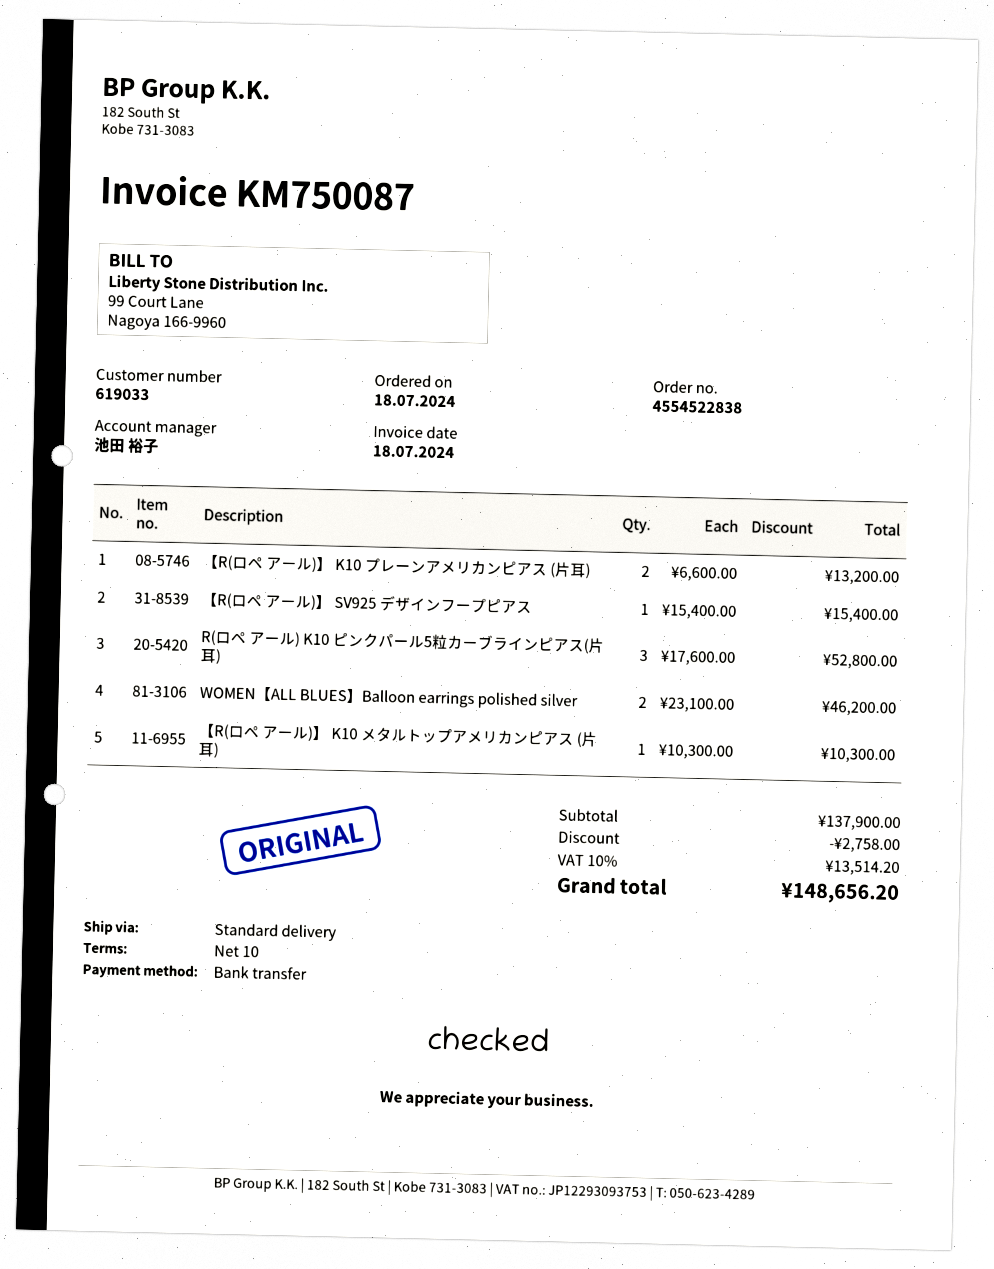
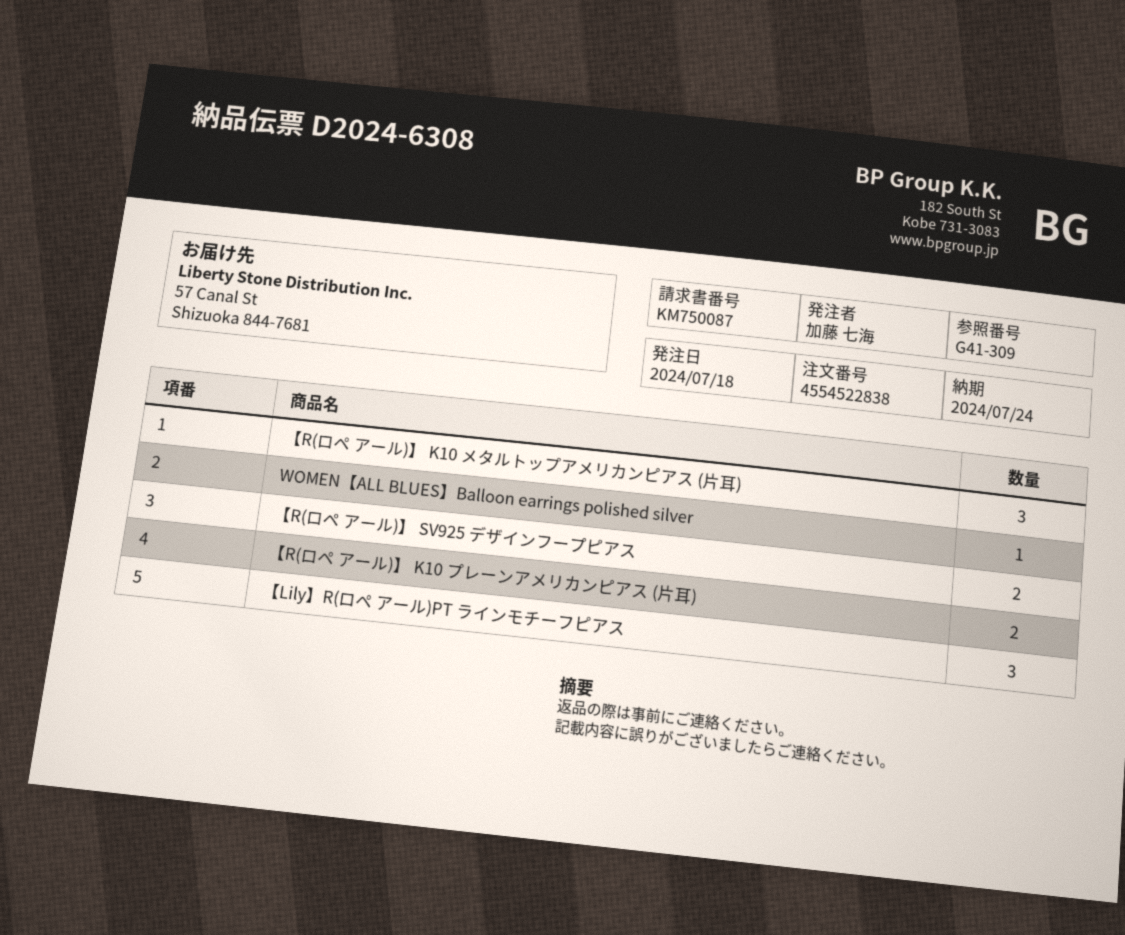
【R(ロペ アール)】 SV925 デザインフープピアス: 1 -> 2
R(ロペ アール) K10 ピンクパール5粒カーブラインピアス(片耳): 3 -> none
WOMEN【ALL BLUES】Balloon earrings polished silver: 2 -> 1
【R(ロペ アール)】 K10 メタルトップアメリカンピアス (片耳): 1 -> 3
【Lily】R(ロペ アール)PT ラインモチーフピアス: none -> 3

